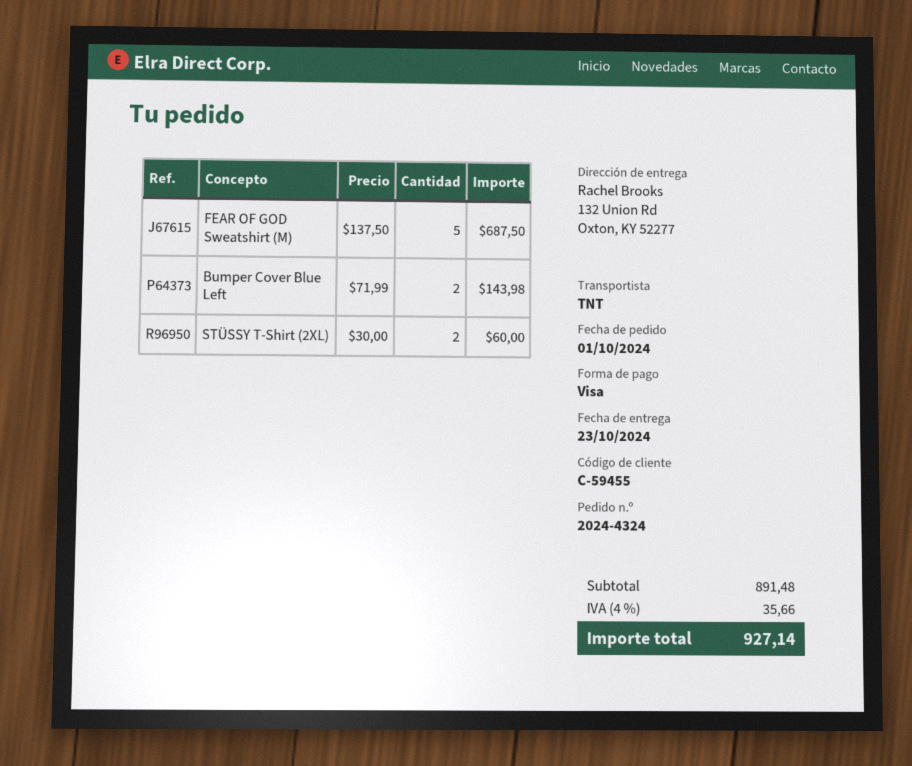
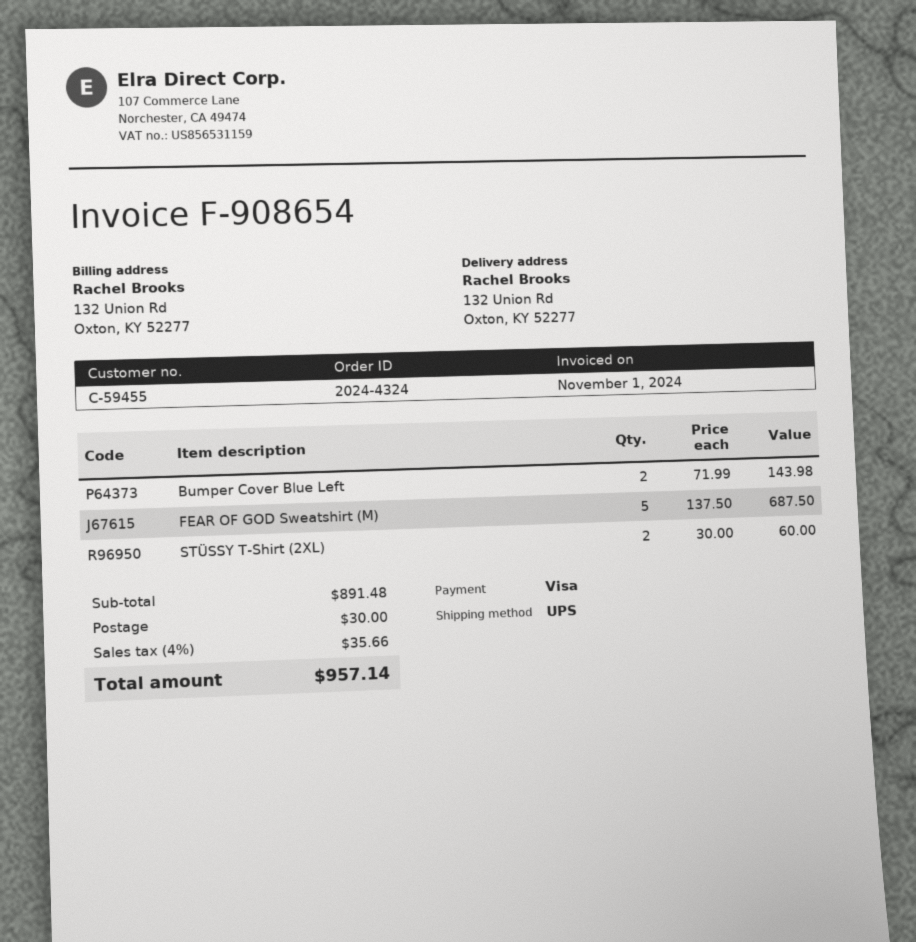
shipping method: TNT -> UPS
shipping: none -> 30.00
total: 927.14 -> 957.14

